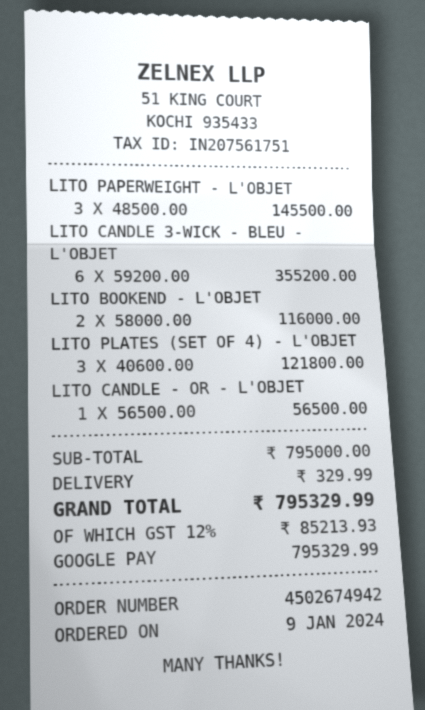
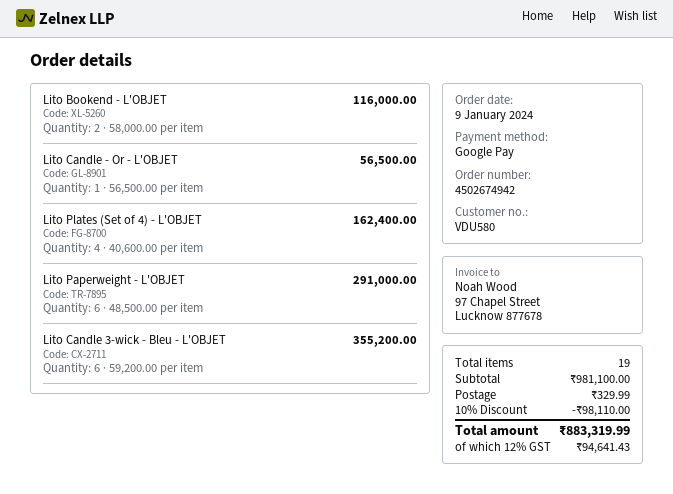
LITO PAPERWEIGHT - L'OBJET: 3 x 48500.00 = 145500.00 -> 6 x 48500.00 = 291000.00
LITO PLATES (SET OF 4) - L'OBJET: 3 x 40600.00 = 121800.00 -> 4 x 40600.00 = 162400.00
subtotal: 795000.00 -> 981100.00
discount: none -> 10% = 98110.00
tax: 12% = 85213.93 -> 12% = 94641.43
total: 795329.99 -> 883319.99

